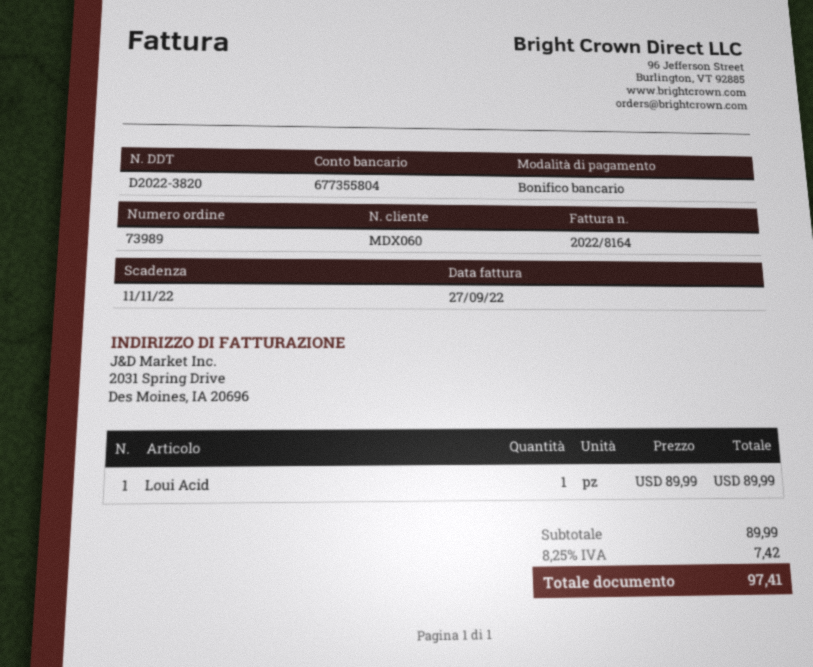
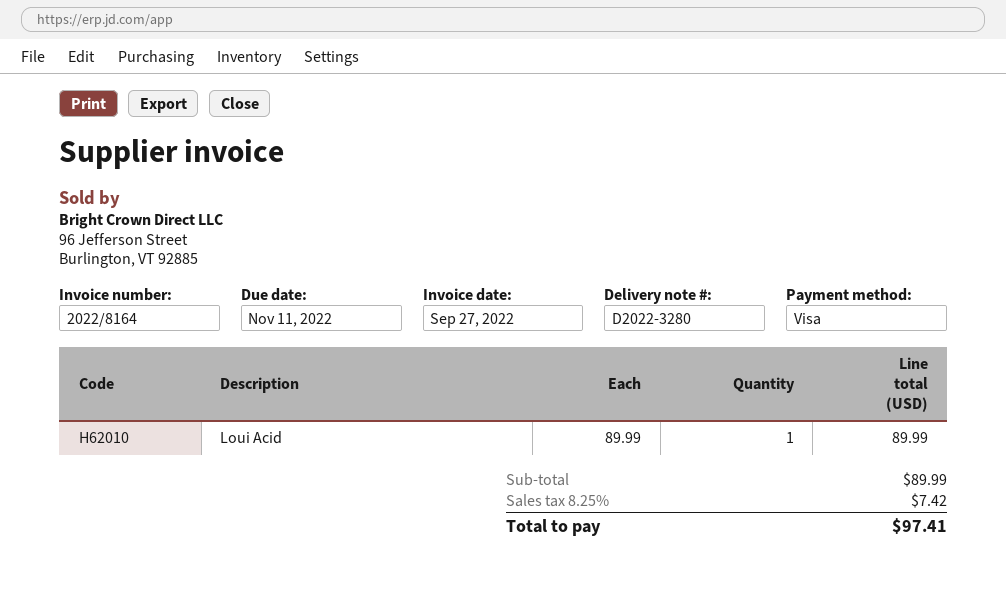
delivery note number: D2022-3820 -> D2022-3280
payment method: bank transfer -> Visa

